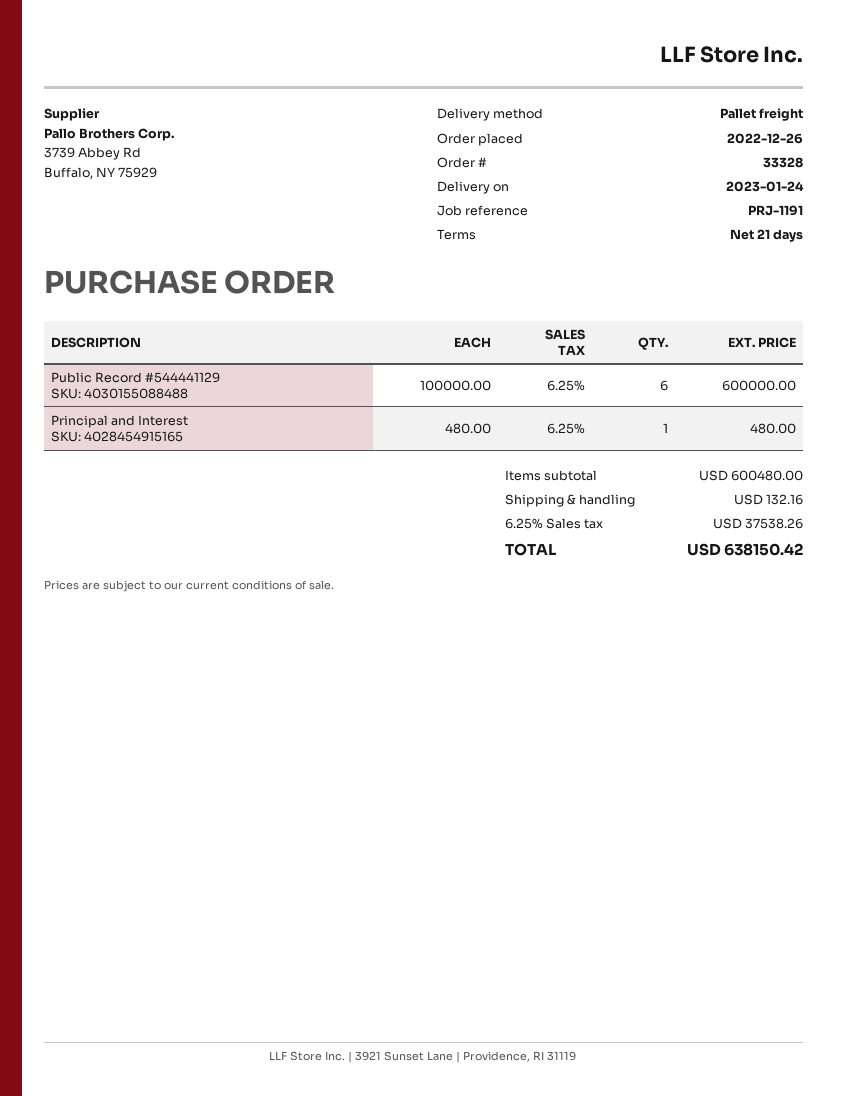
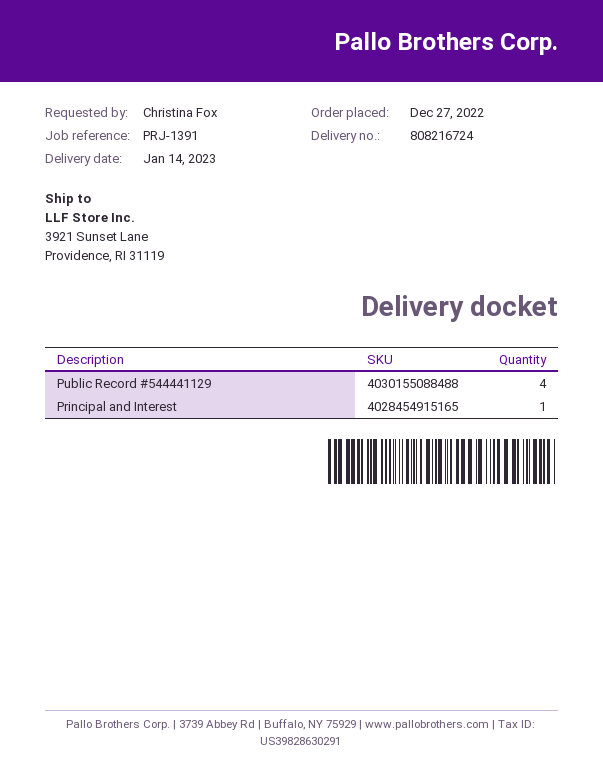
order date: 2022-12-26 -> 2022-12-27
delivery date: 2023-01-24 -> 2023-01-14
reference: PRJ-1191 -> PRJ-1391
Public Record #544441129: 6 -> 4

